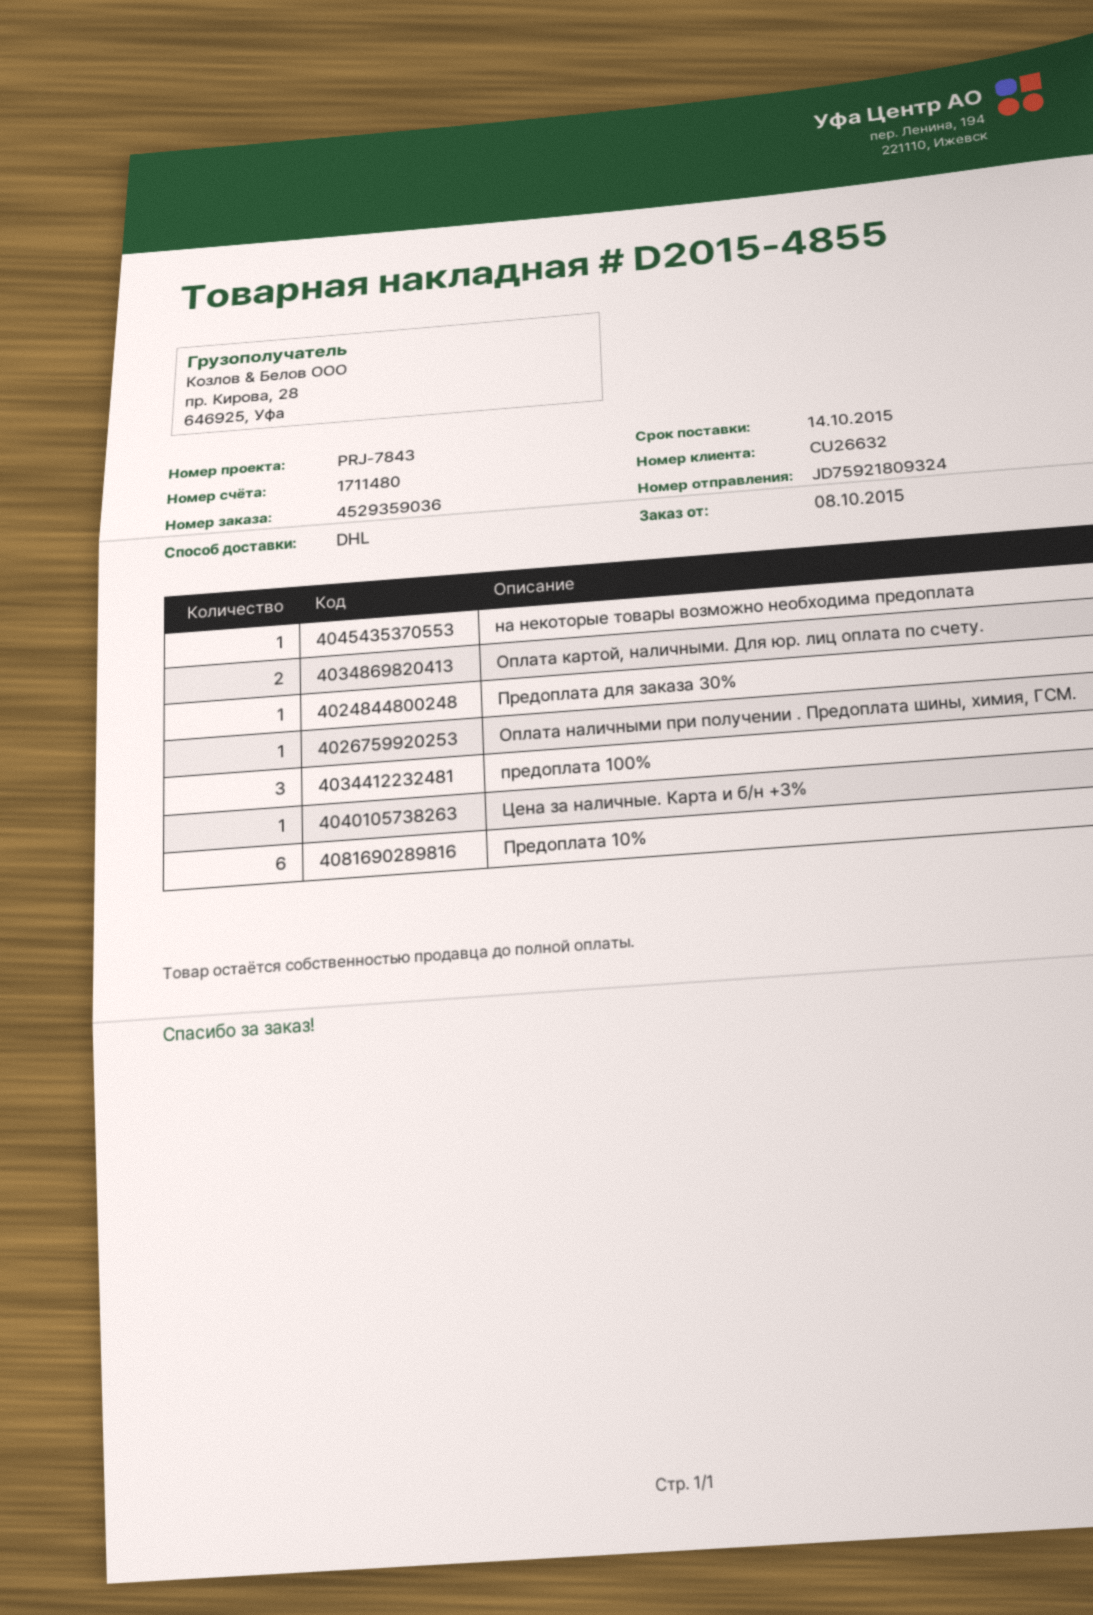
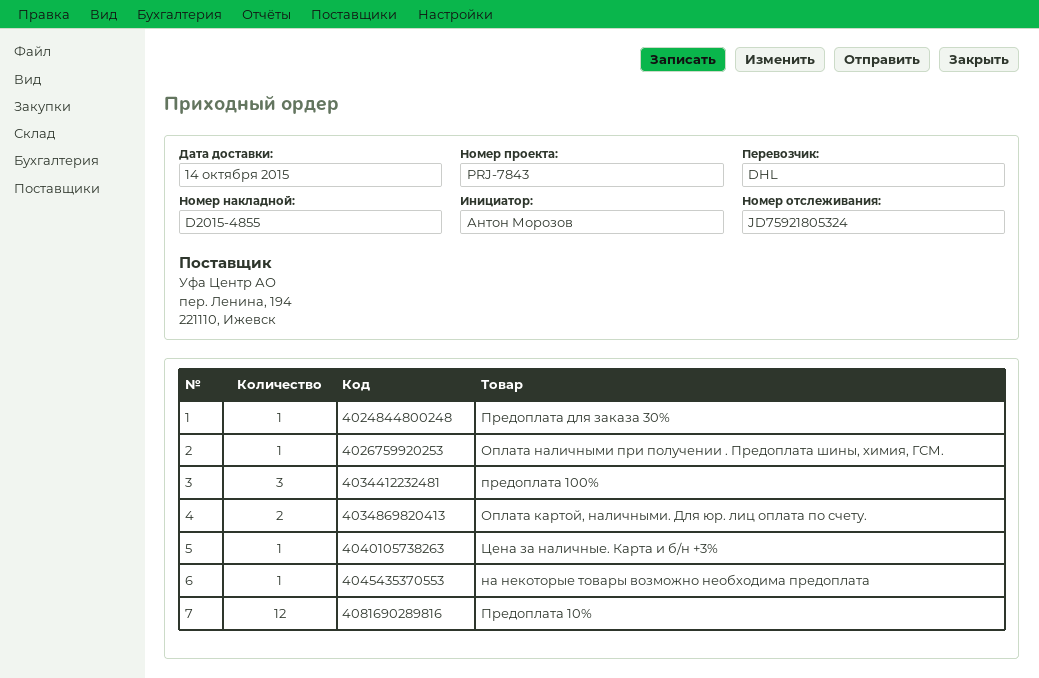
tracking number: JD75921809324 -> JD75921805324
Предоплата 10%: 6 -> 12

